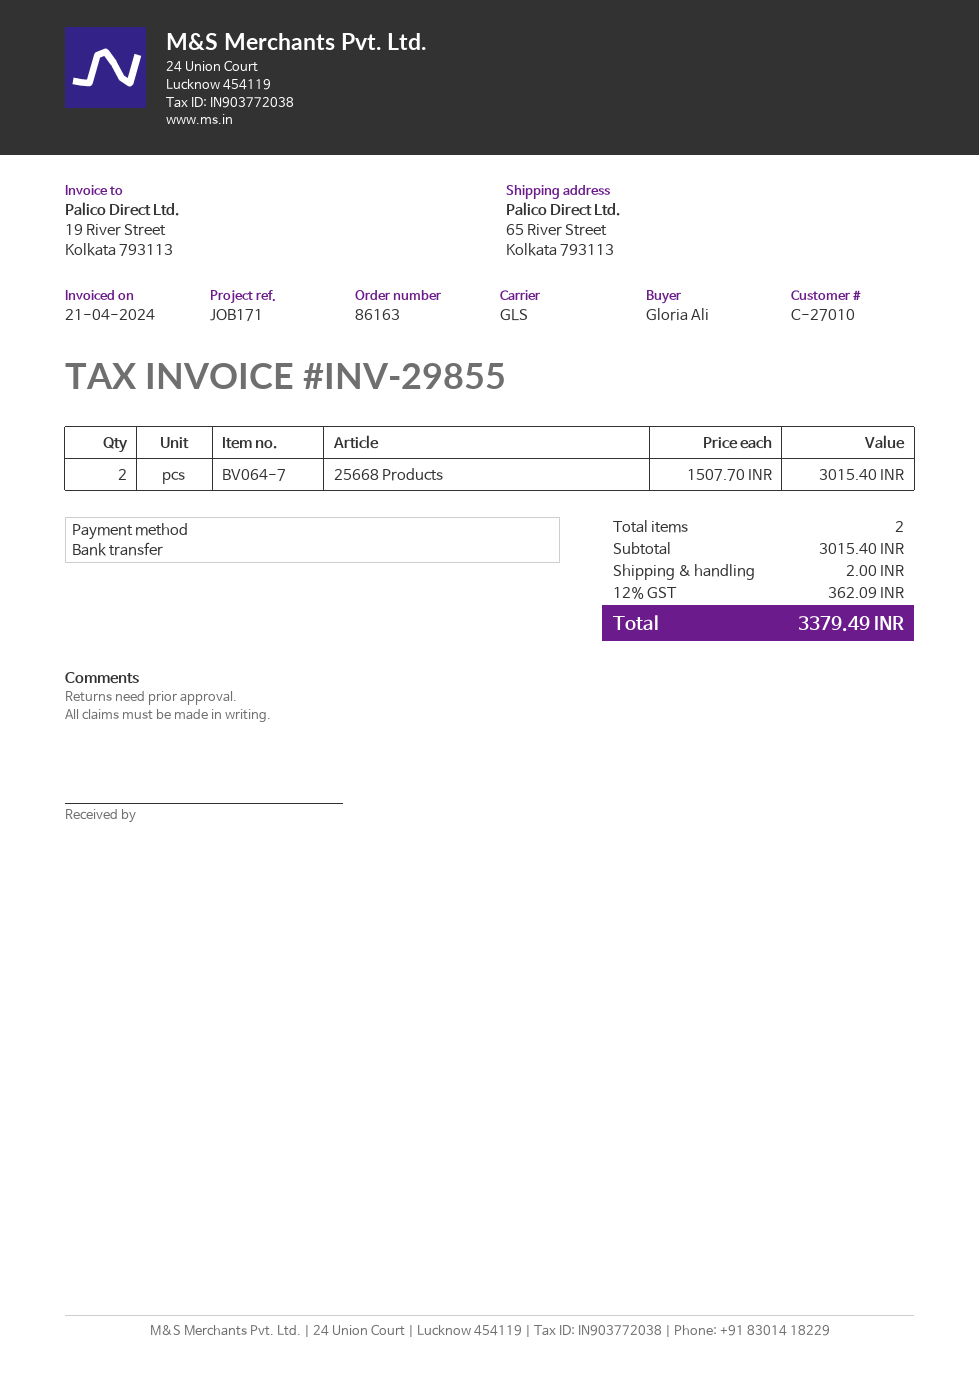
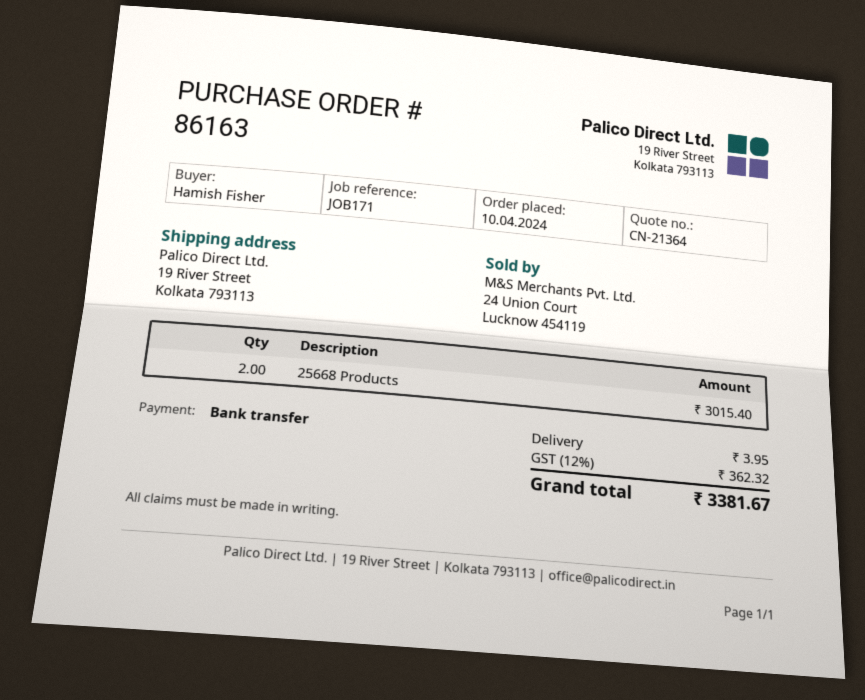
ordered by: Gloria Ali -> Hamish Fisher
ship to: 65 River Street, Kolkata 793113 -> 19 River Street, Kolkata 793113
shipping: 2.00 -> 3.95
tax: 12% = 362.09 -> 12% = 362.32
total: 3379.49 -> 3381.67

